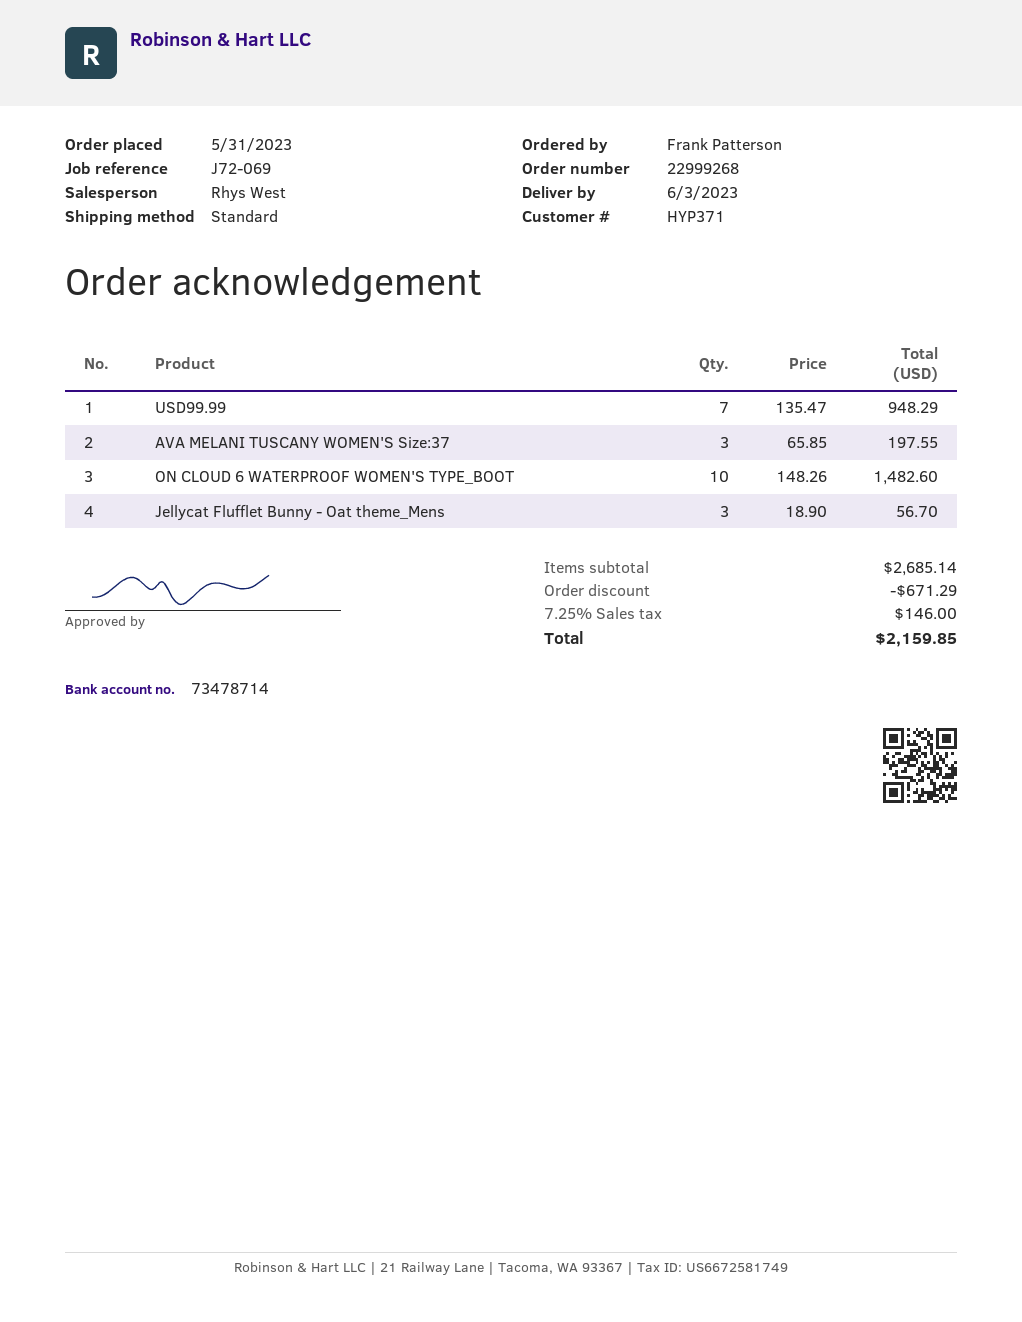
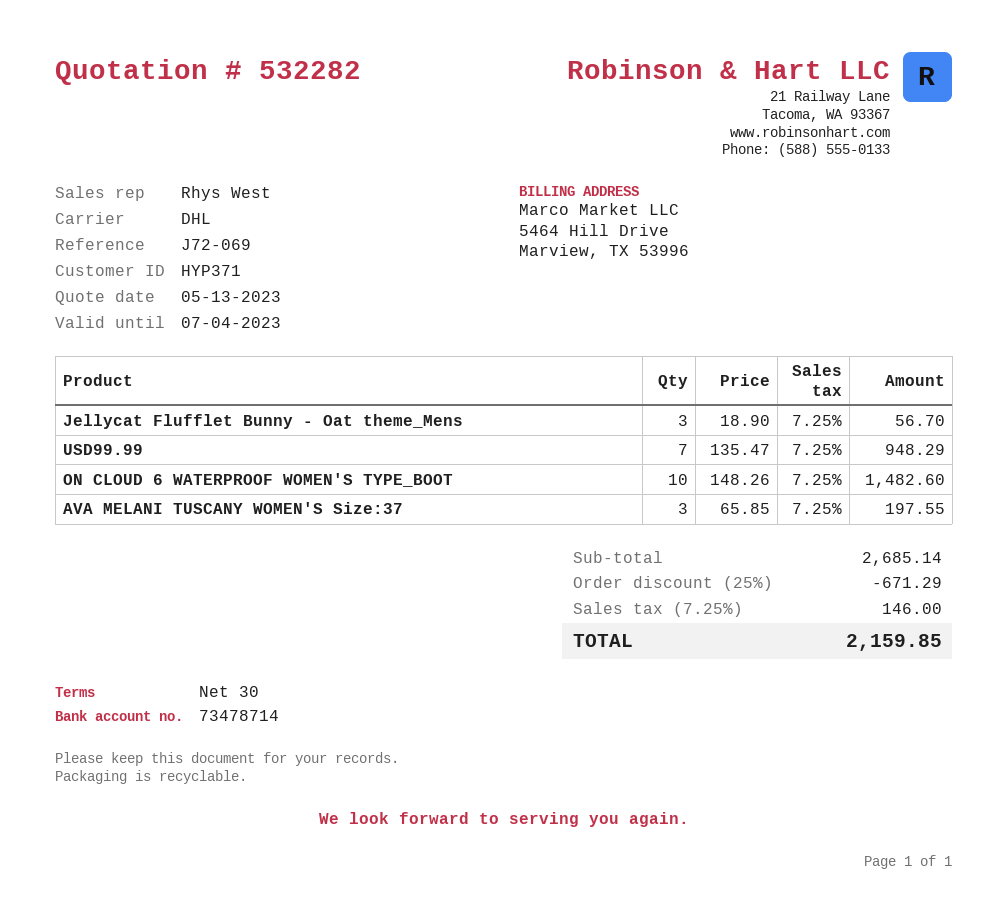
shipping method: standard -> DHL

